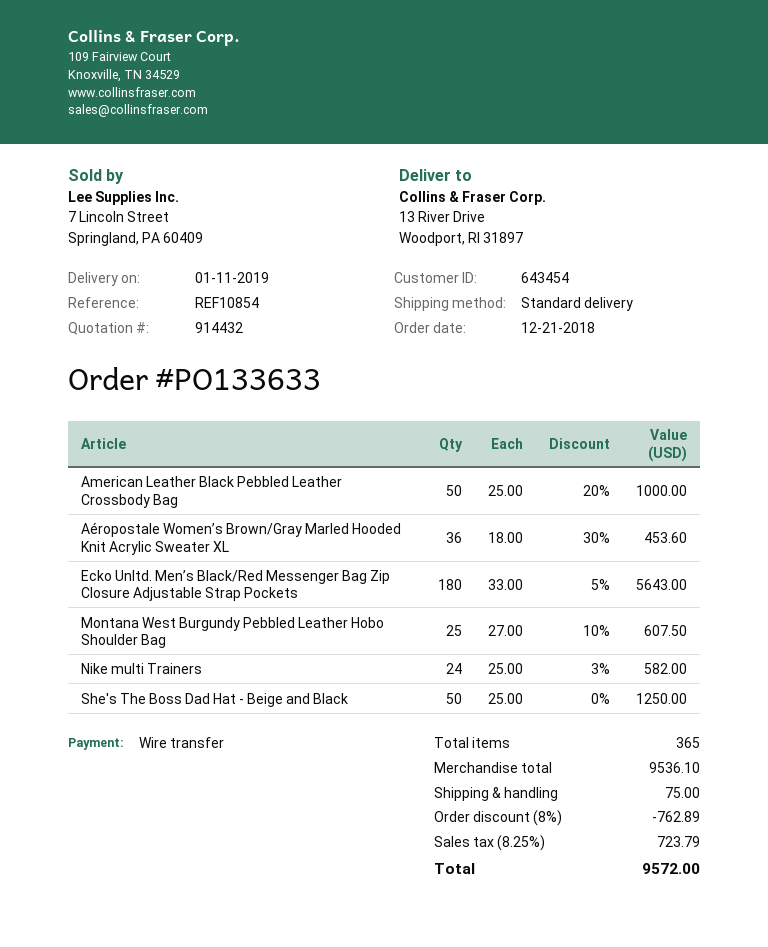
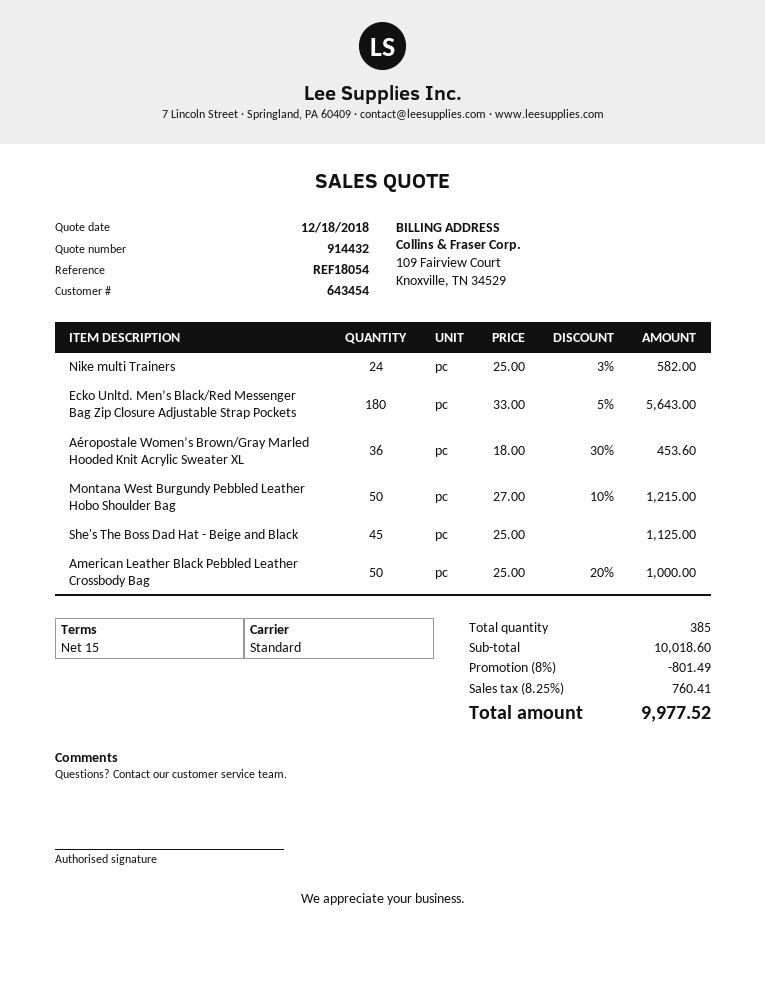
reference: REF10854 -> REF18054
Montana West Burgundy Pebbled Leather Hobo Shoulder Bag: 25 x 27.00 - 10% = 607.50 -> 50 x 27.00 - 10% = 1215.00
She's The Boss Dad Hat - Beige and Black: 50 x 25.00 = 1250.00 -> 45 x 25.00 = 1125.00
total quantity: 365 -> 385
subtotal: 9536.10 -> 10018.60
discount: 8% = 762.89 -> 8% = 801.49
shipping: 75.00 -> none
tax: 8.25% = 723.79 -> 8.25% = 760.41
total: 9572.00 -> 9977.52

